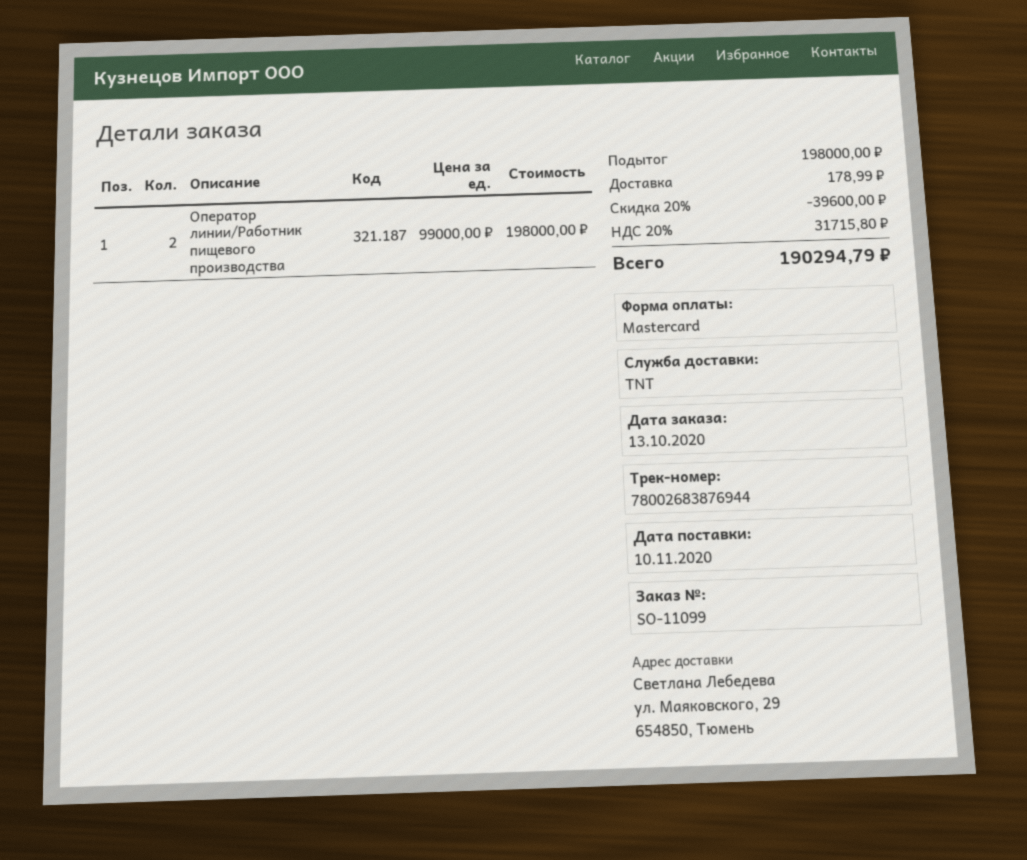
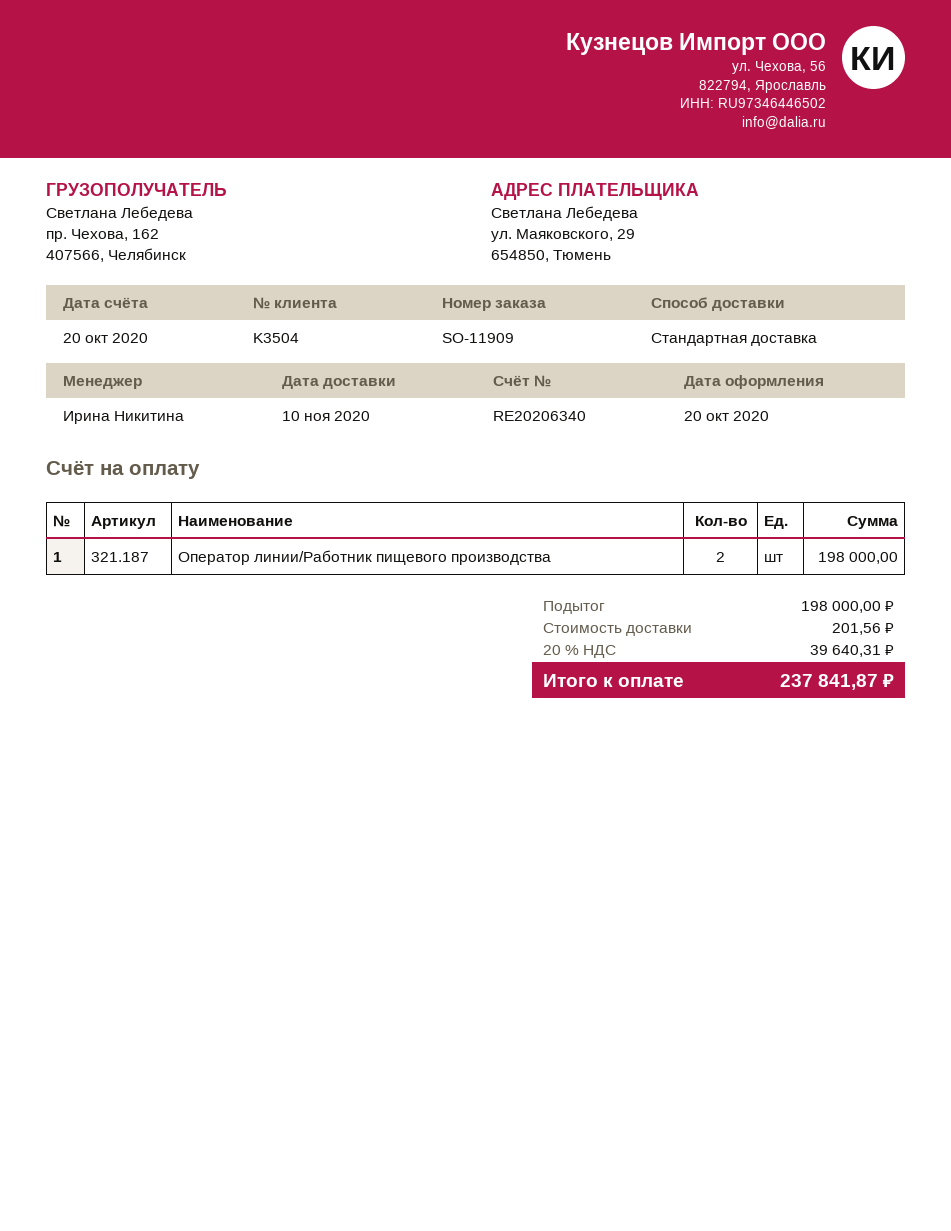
order number: SO-11099 -> SO-11909
order date: 2020-10-13 -> 2020-10-20
shipping method: TNT -> standard
ship to: ул. Маяковского, 29, 654850, Тюмень -> пр. Чехова, 162, 407566, Челябинск
discount: 20% = 39600.00 -> none
shipping: 178.99 -> 201.56
tax: 20% = 31715.80 -> 20% = 39640.31
total: 190294.79 -> 237841.87

